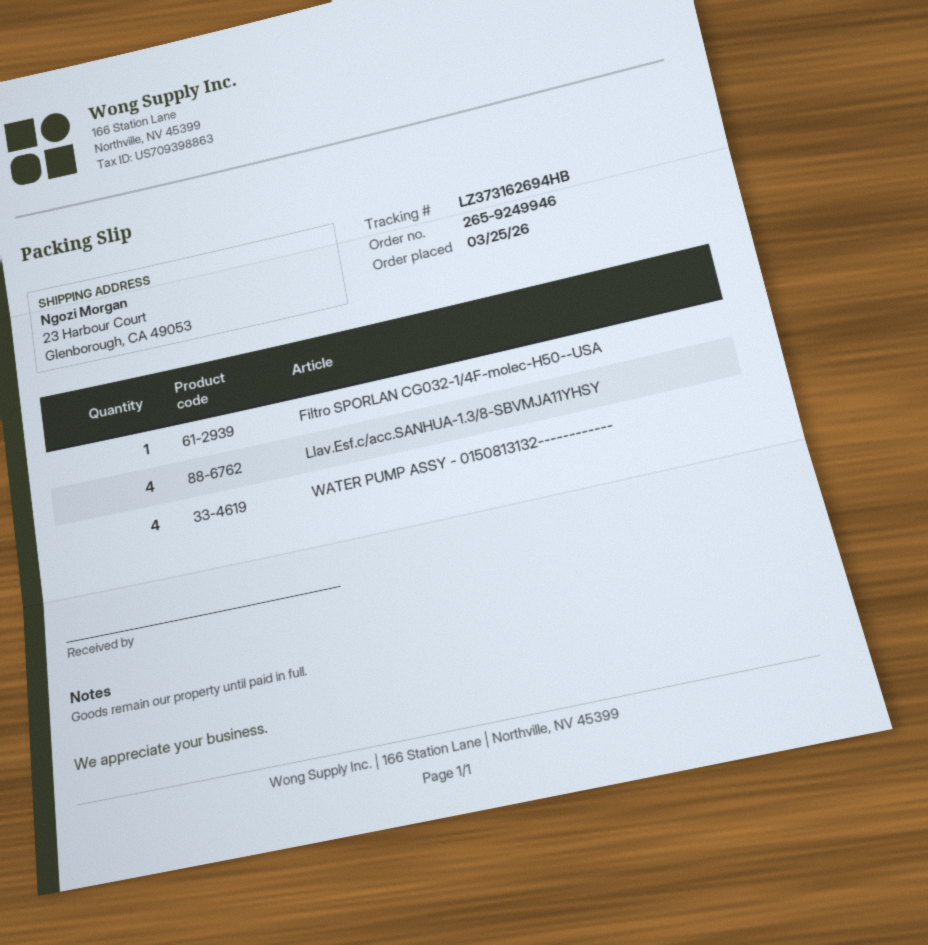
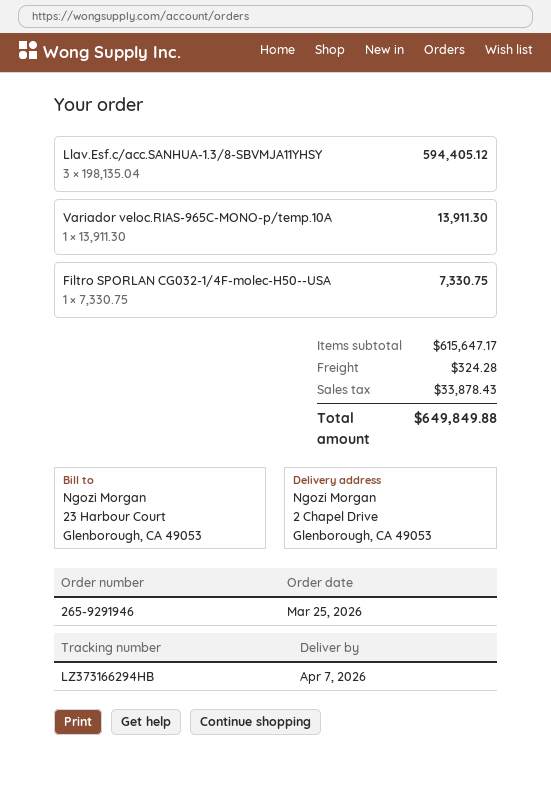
order number: 265-9249946 -> 265-9291946
tracking number: LZ373162694HB -> LZ373166294HB
ship to: 23 Harbour Court, Glenborough, CA 49053 -> 2 Chapel Drive, Glenborough, CA 49053
Llav.Esf.c/acc.SANHUA-1.3/8-SBVMJA11YHSY: 4 -> 3
WATER PUMP ASSY - 0150813132------------: 4 -> none
Variador veloc.RIAS-965C-MONO-p/temp.10A: none -> 1

